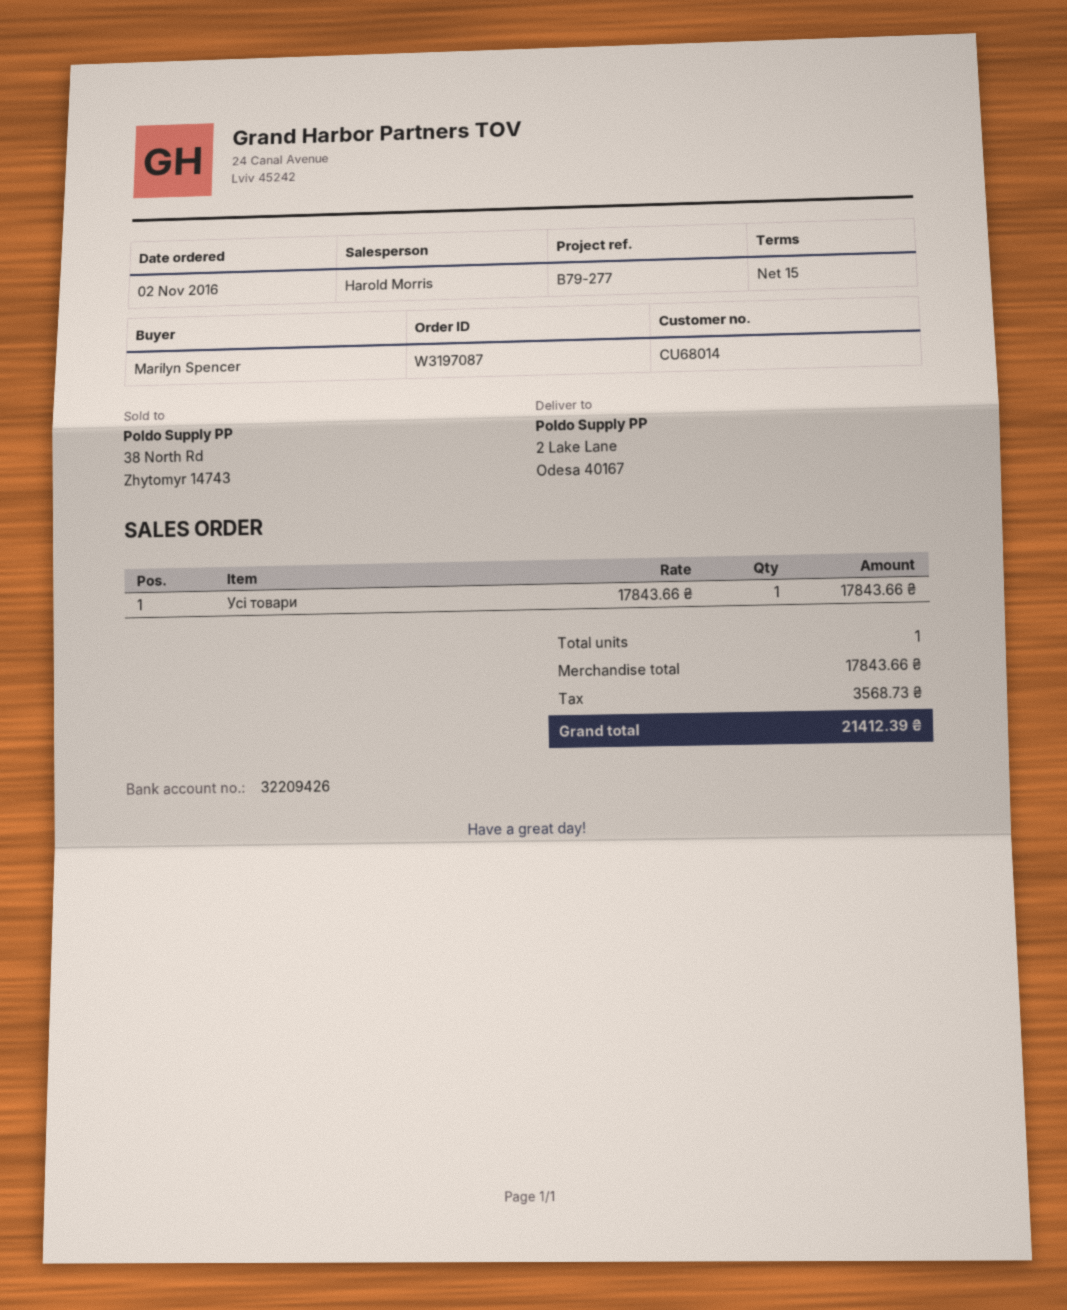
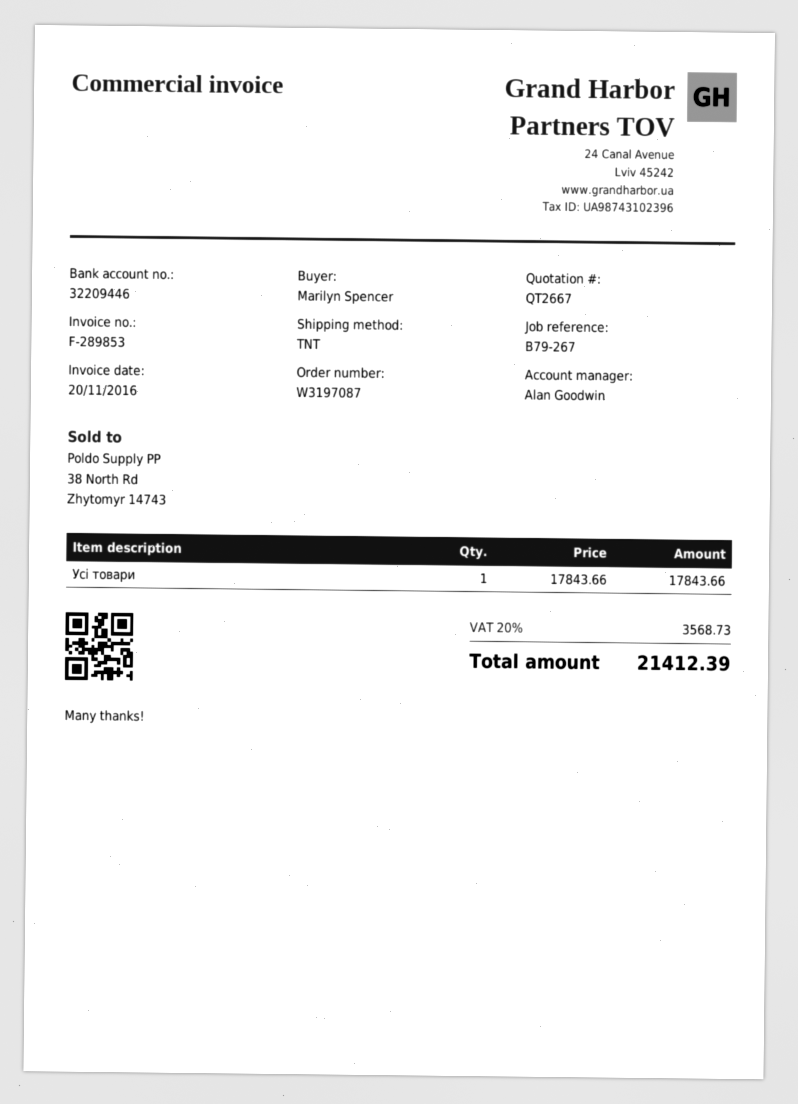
reference: B79-277 -> B79-267
sales rep: Harold Morris -> Alan Goodwin
bank account: 32209426 -> 32209446

